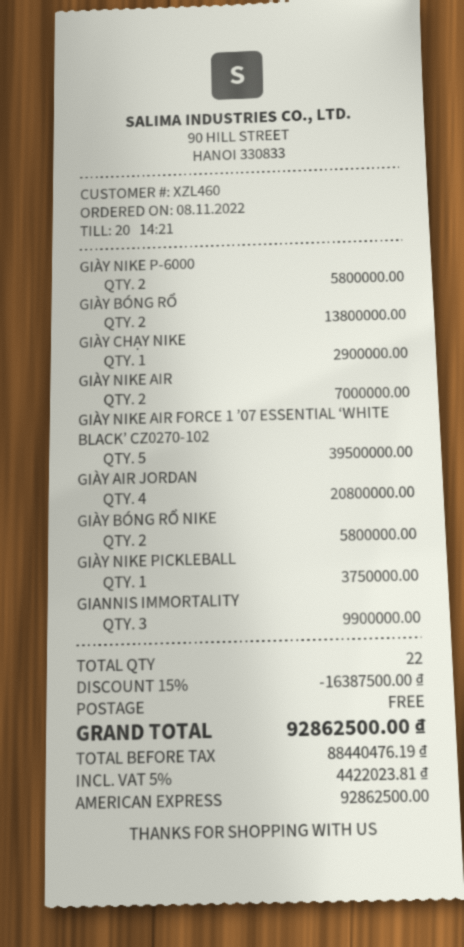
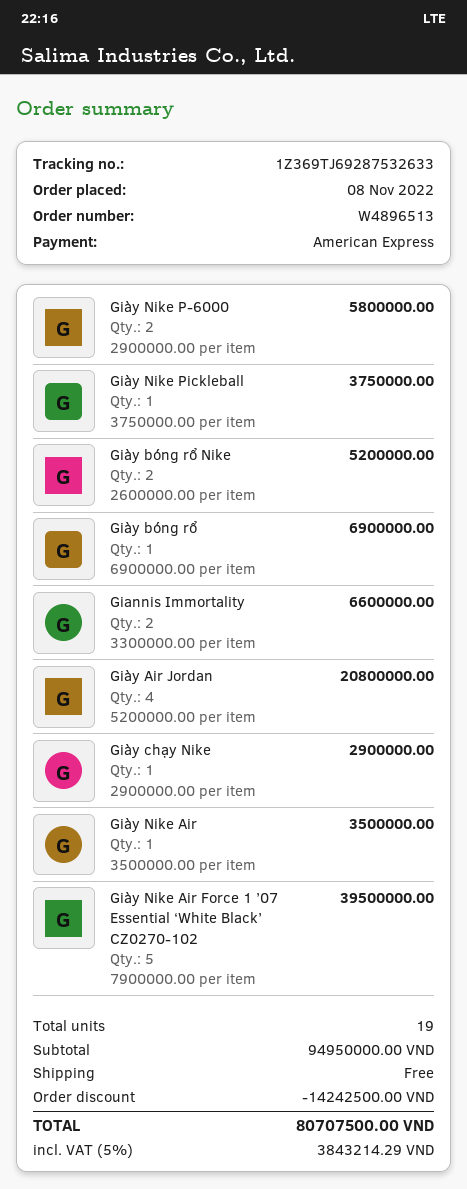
GIÀY BÓNG RỔ: 2 for 13800000.00 -> 1 for 6900000.00
GIÀY NIKE AIR: 2 for 7000000.00 -> 1 for 3500000.00
GIÀY BÓNG RỔ NIKE: 2 for 5800000.00 -> 2 for 5200000.00
GIANNIS IMMORTALITY: 3 for 9900000.00 -> 2 for 6600000.00
total quantity: 22 -> 19
discount: 16387500.00 -> 14242500.00
tax: 5% = 4422023.81 -> 5% = 3843214.29
total: 92862500.00 -> 80707500.00

